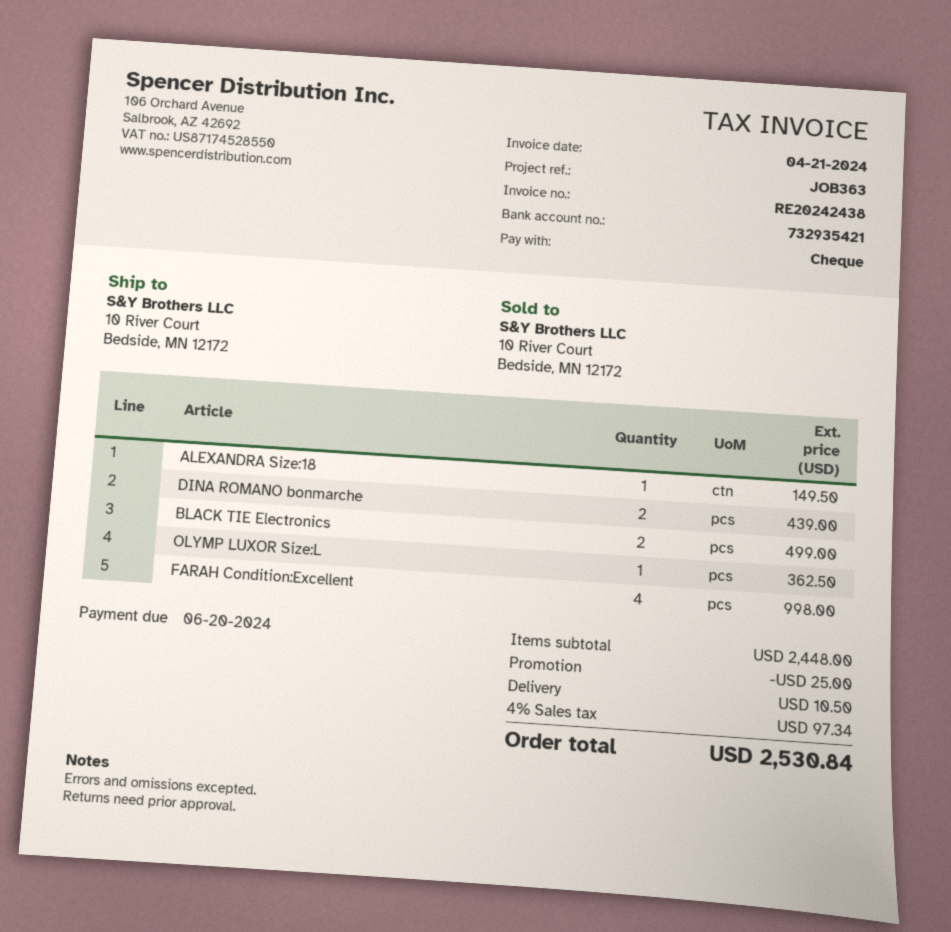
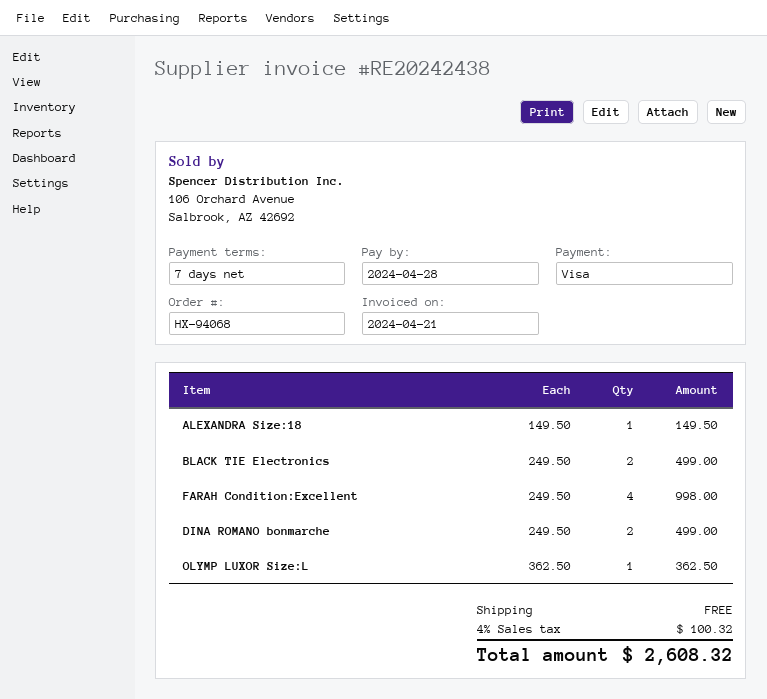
due date: 2024-06-20 -> 2024-04-28
payment method: cheque -> Visa
DINA ROMANO bonmarche: 2 for 439.00 -> 2 for 499.00
discount: 25.00 -> none
shipping: 10.50 -> 0.00
tax: 4% = 97.34 -> 4% = 100.32
total: 2530.84 -> 2608.32

